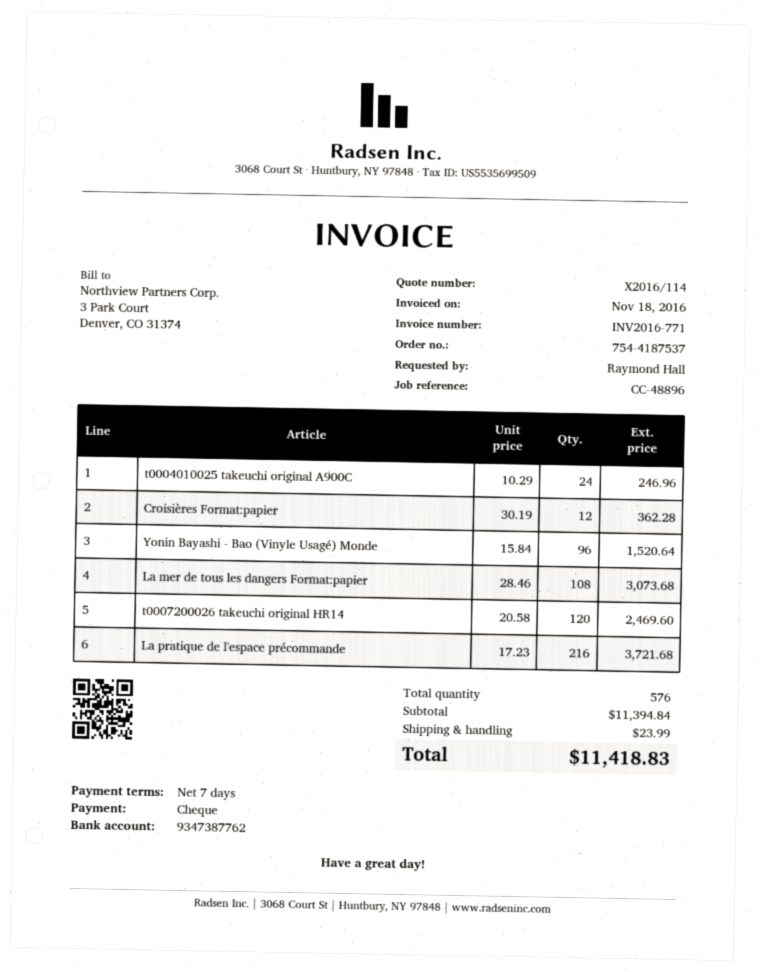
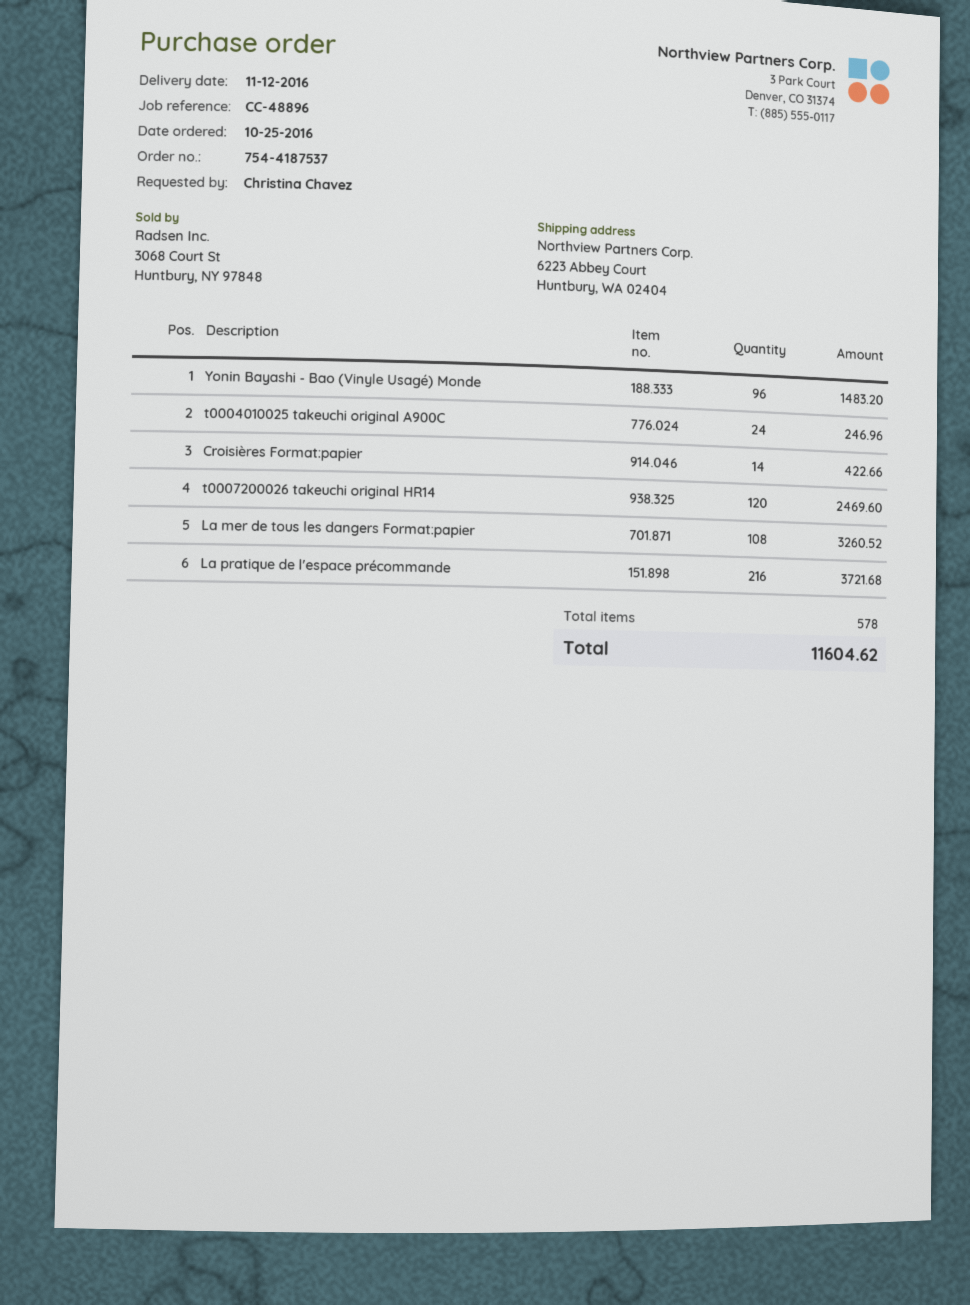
ordered by: Raymond Hall -> Christina Chavez
Croisières Format:papier: 12 for 362.28 -> 14 for 422.66
Yonin Bayashi - Bao (Vinyle Usagé) Monde: 96 for 1520.64 -> 96 for 1483.20
La mer de tous les dangers Format:papier: 108 for 3073.68 -> 108 for 3260.52
total quantity: 576 -> 578
shipping: 23.99 -> none
total: 11418.83 -> 11604.62

